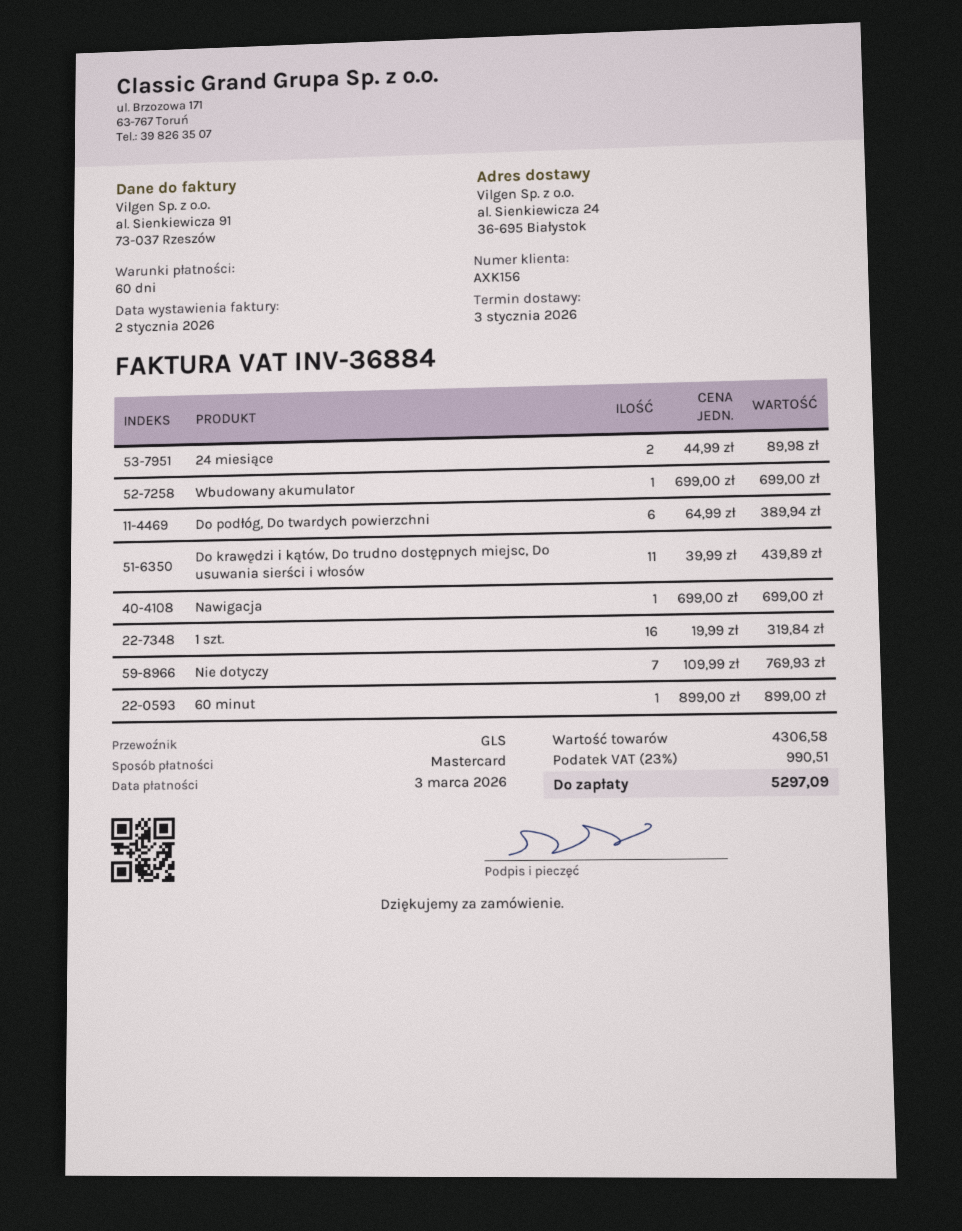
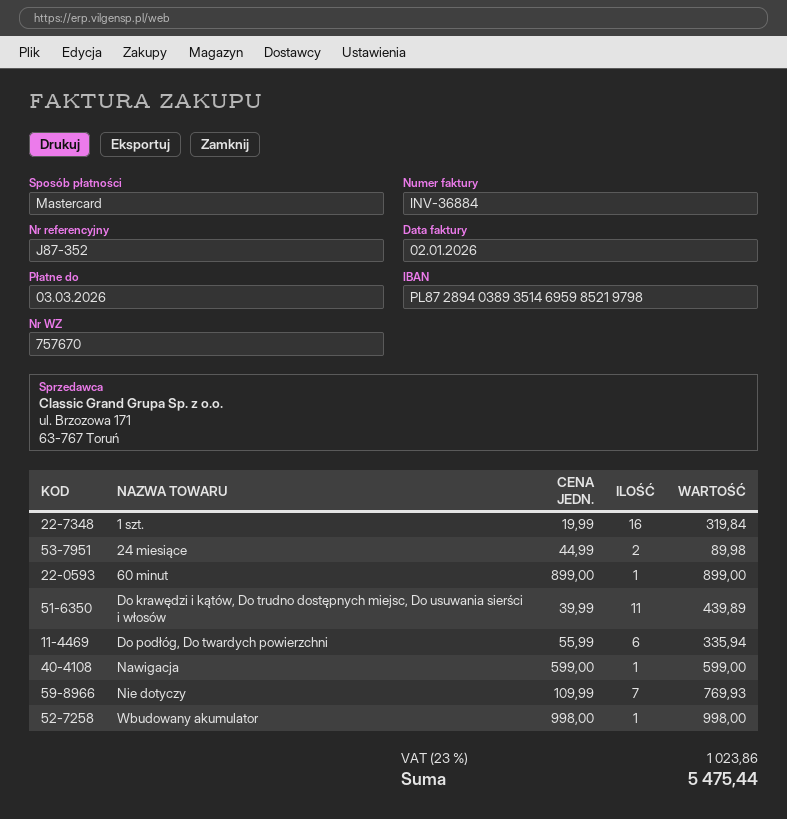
Wbudowany akumulator: 1 x 699.00 = 699.00 -> 1 x 998.00 = 998.00
Do podłóg, Do twardych powierzchni: 6 x 64.99 = 389.94 -> 6 x 55.99 = 335.94
Nawigacja: 1 x 699.00 = 699.00 -> 1 x 599.00 = 599.00
tax: 23% = 990.51 -> 23% = 1023.86
total: 5297.09 -> 5475.44

